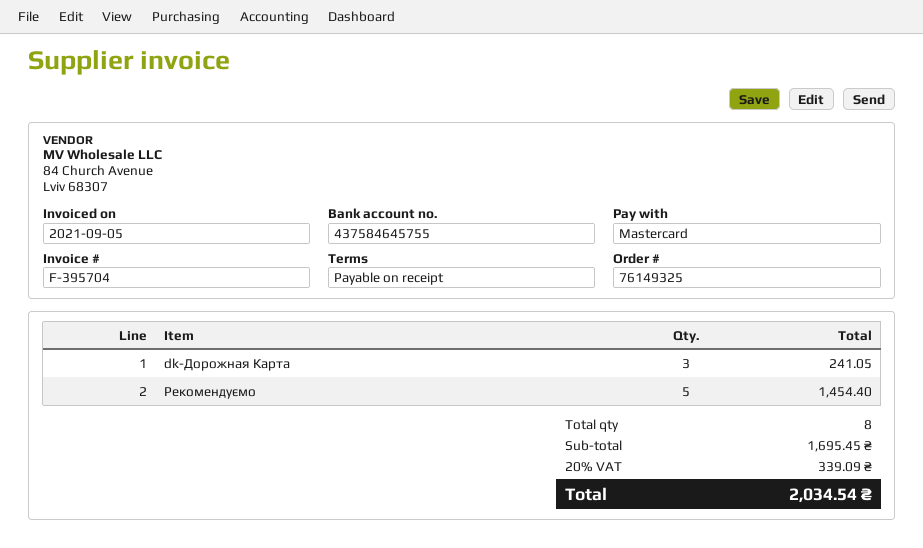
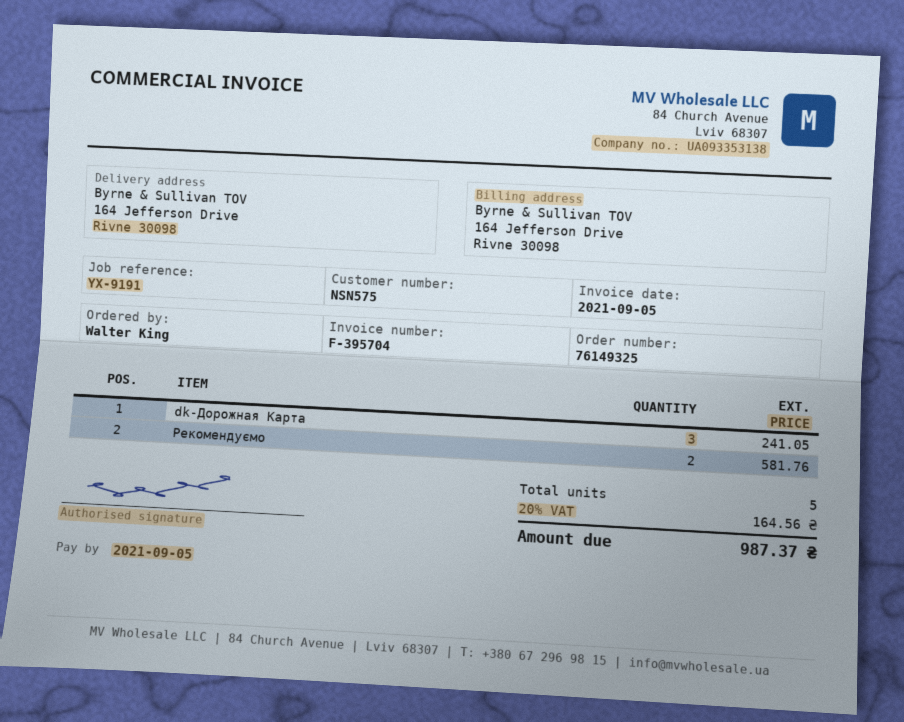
Рекомендуємо: 5 for 1454.40 -> 2 for 581.76
total quantity: 8 -> 5
tax: 20% = 339.09 -> 20% = 164.56
total: 2034.54 -> 987.37

